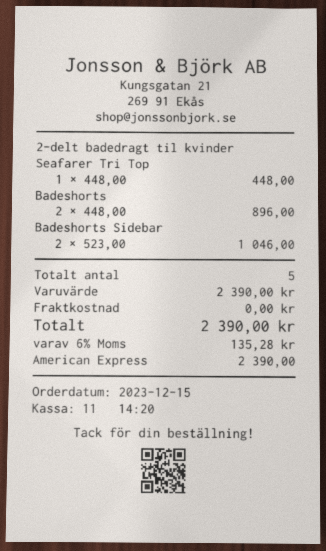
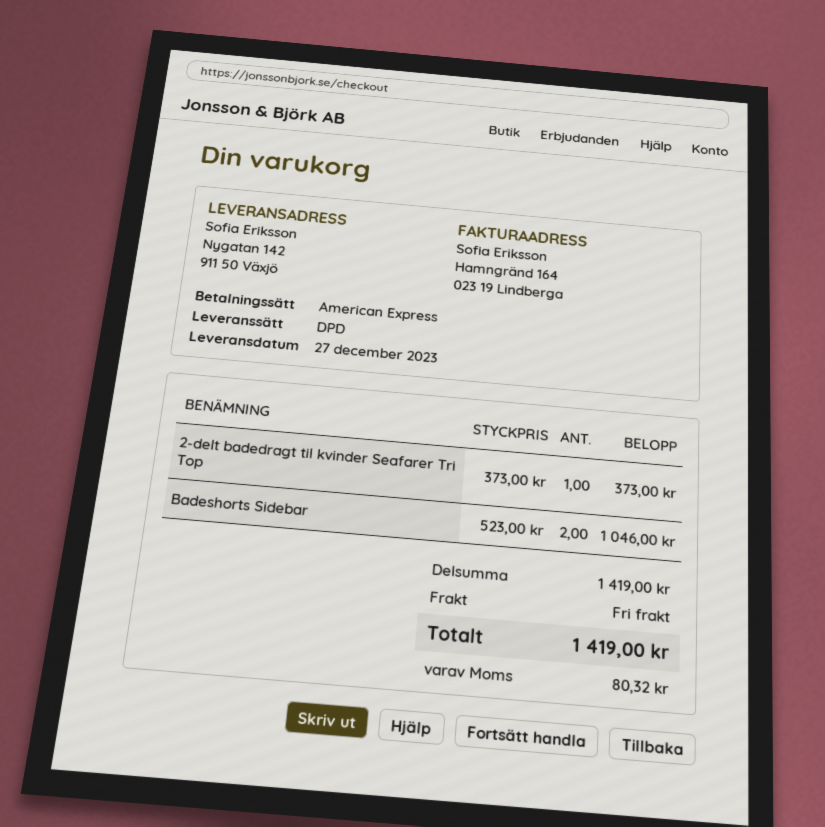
2-delt badedragt til kvinder Seafarer Tri Top: 1 x 448.00 = 448.00 -> 1 x 373.00 = 373.00
Badeshorts: 2 x 448.00 = 896.00 -> none
subtotal: 2390.00 -> 1419.00
tax: 135.28 -> 80.32
total: 2390.00 -> 1419.00

